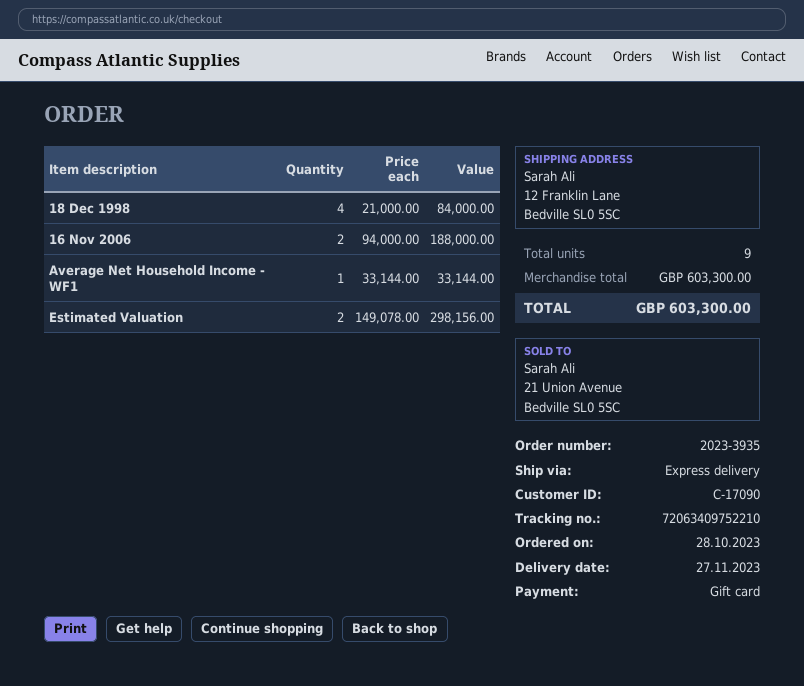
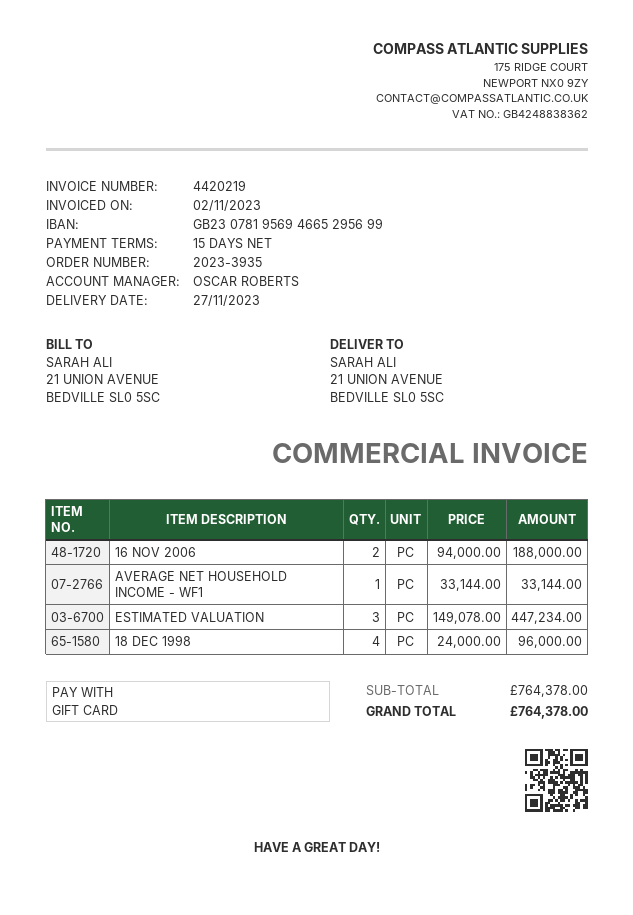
ship to: 12 Franklin Lane, Bedville SL0 5SC -> 21 UNION AVENUE, BEDVILLE SL0 5SC
18 Dec 1998: 4 x 21000.00 = 84000.00 -> 4 x 24000.00 = 96000.00
Estimated Valuation: 2 x 149078.00 = 298156.00 -> 3 x 149078.00 = 447234.00
subtotal: 603300.00 -> 764378.00
total: 603300.00 -> 764378.00

